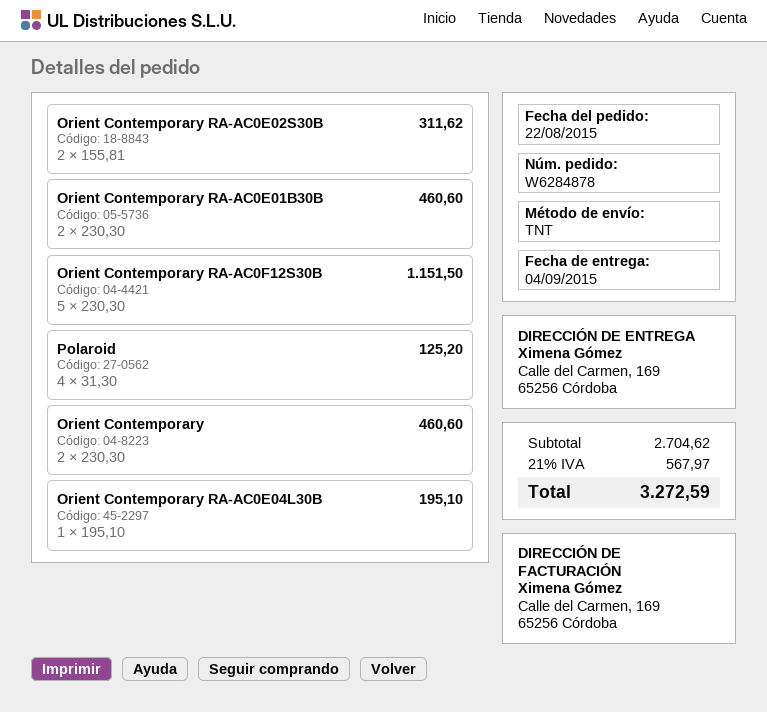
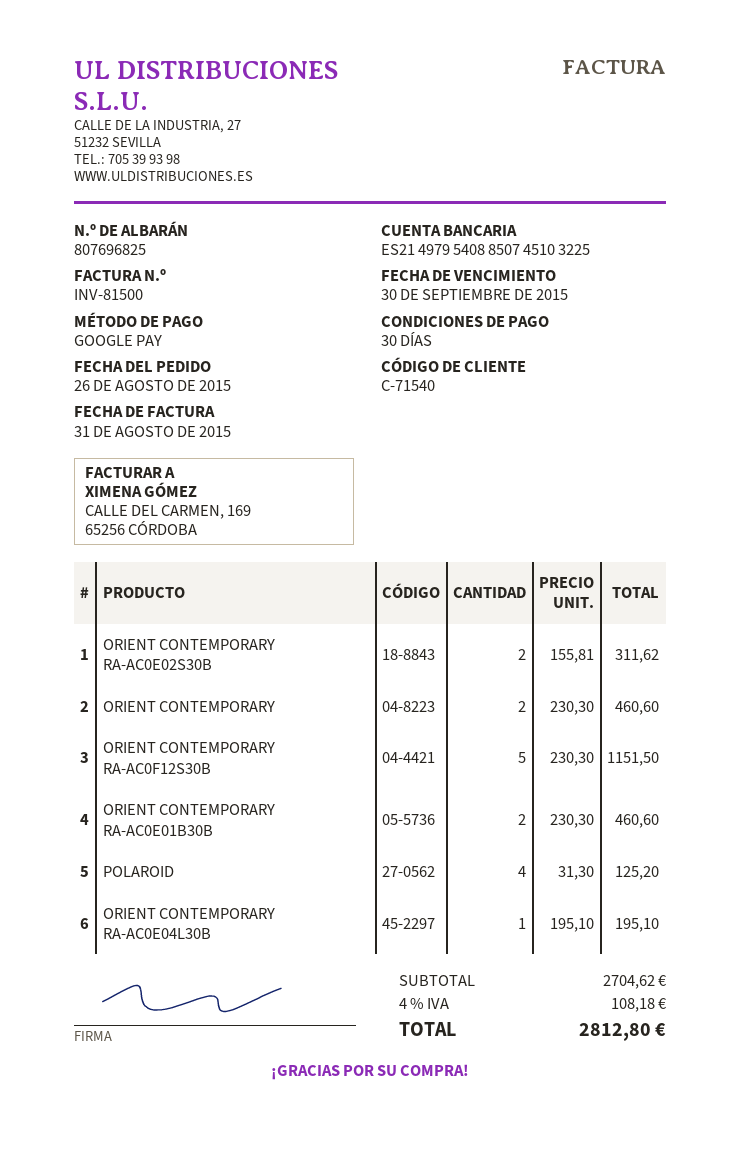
order date: 2015-08-22 -> 2015-08-26
tax: 21% = 567.97 -> 4% = 108.18
total: 3272.59 -> 2812.80

